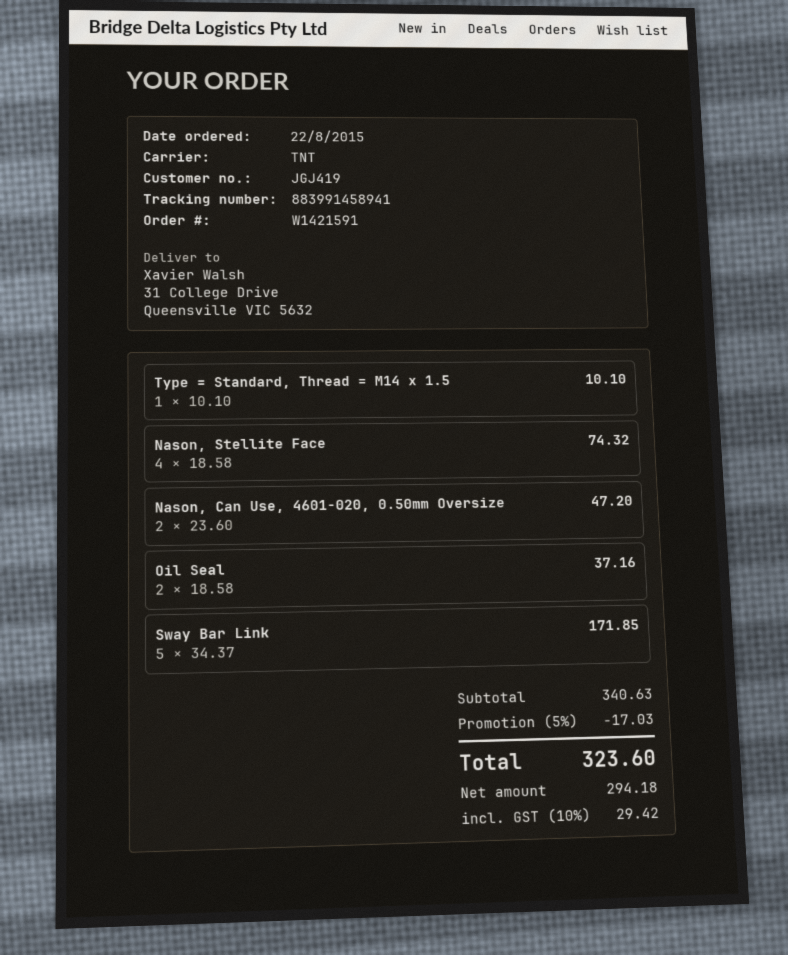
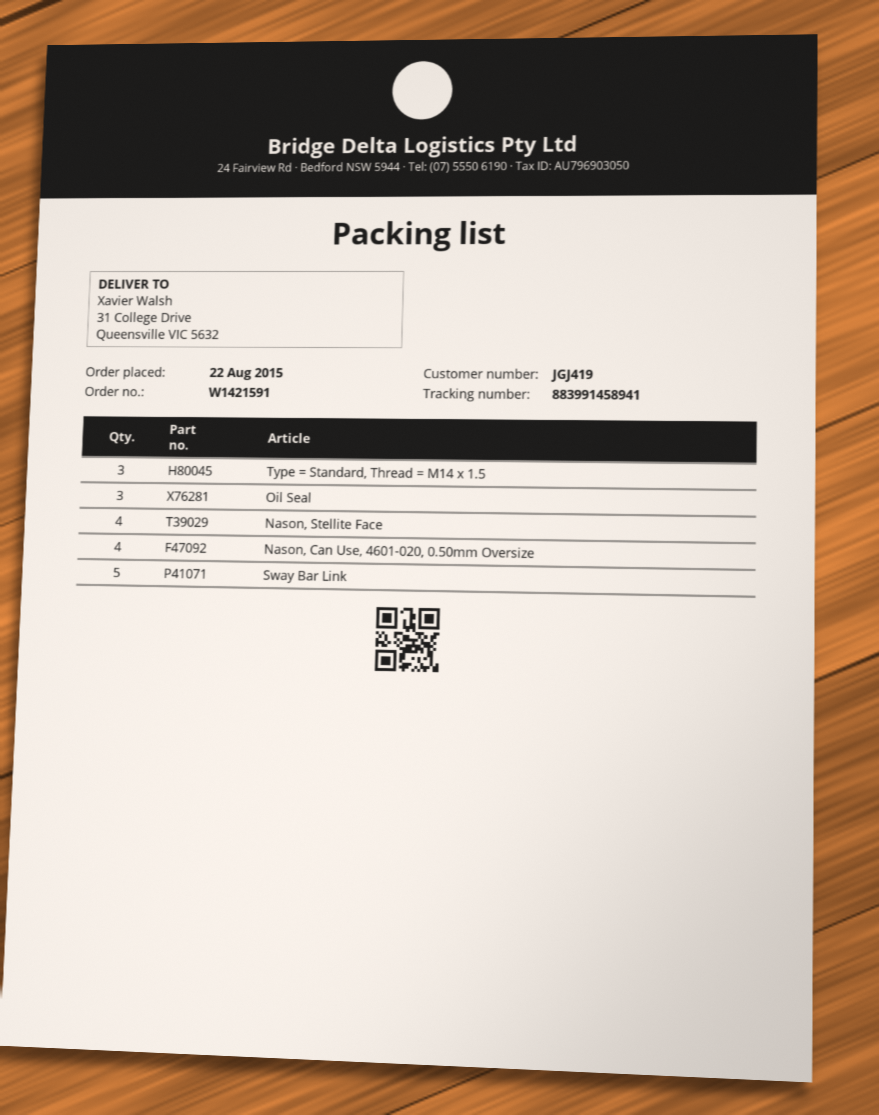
Type = Standard, Thread = M14 x 1.5: 1 -> 3
Nason, Can Use, 4601-020, 0.50mm Oversize: 2 -> 4
Oil Seal: 2 -> 3

